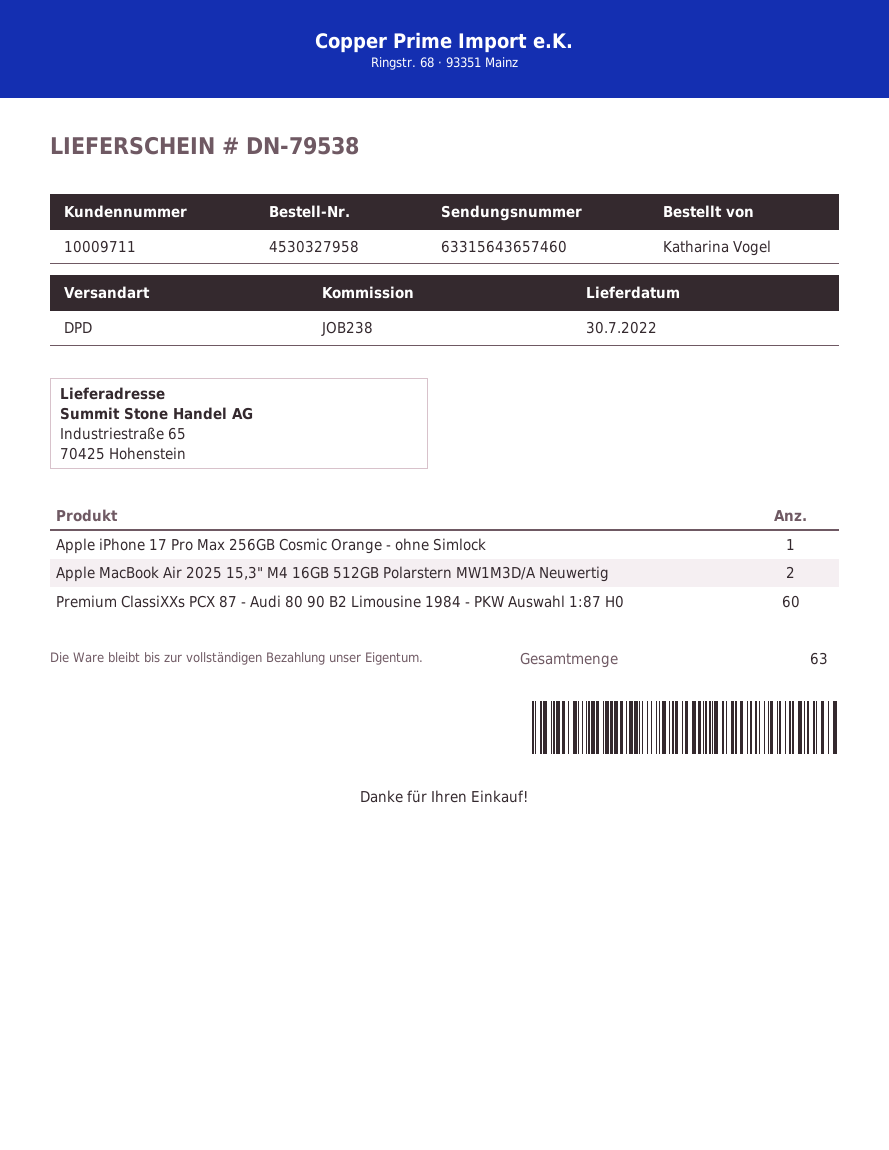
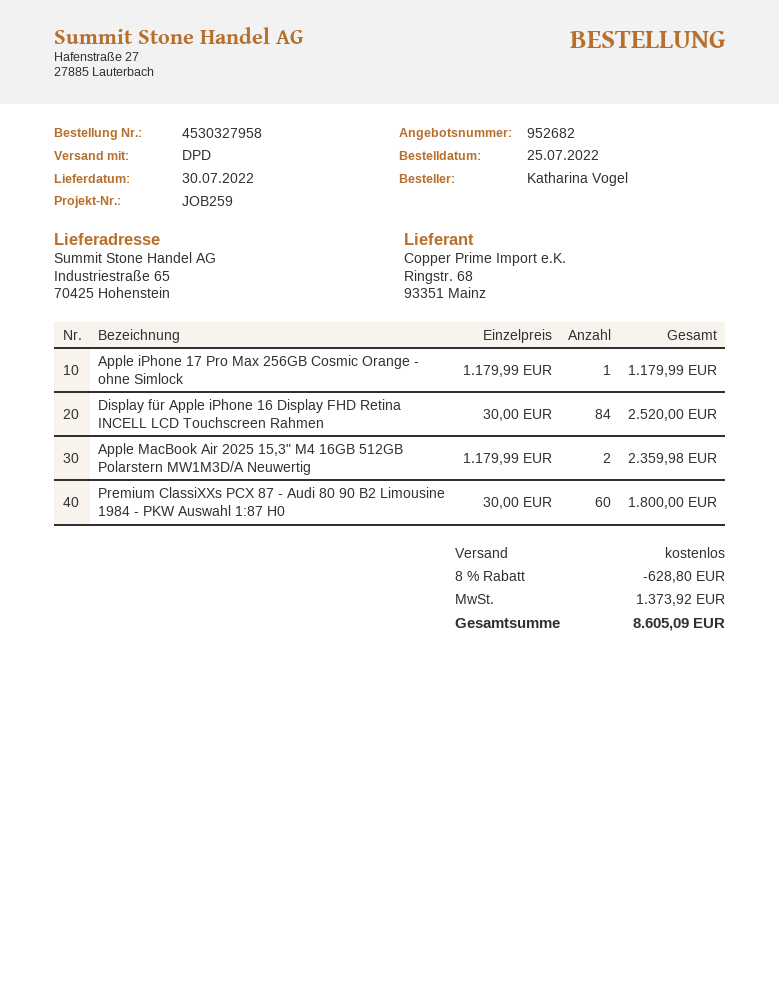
reference: JOB238 -> JOB259
Display für Apple iPhone 16 Display FHD Retina INCELL LCD Touchscreen Rahmen: none -> 84

